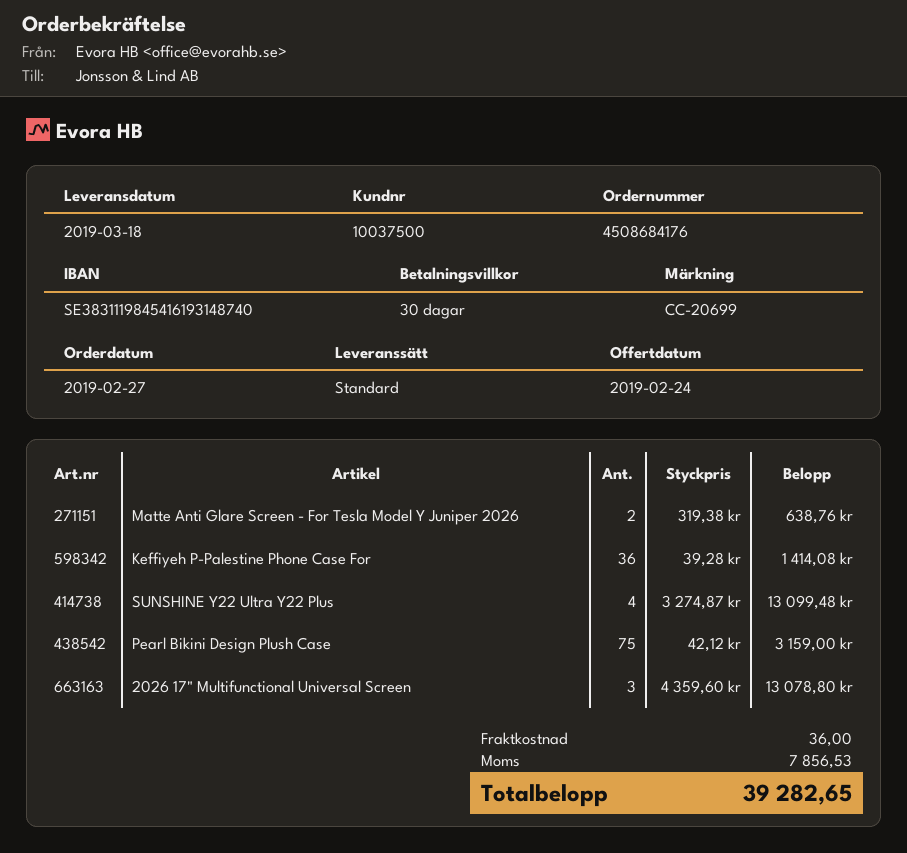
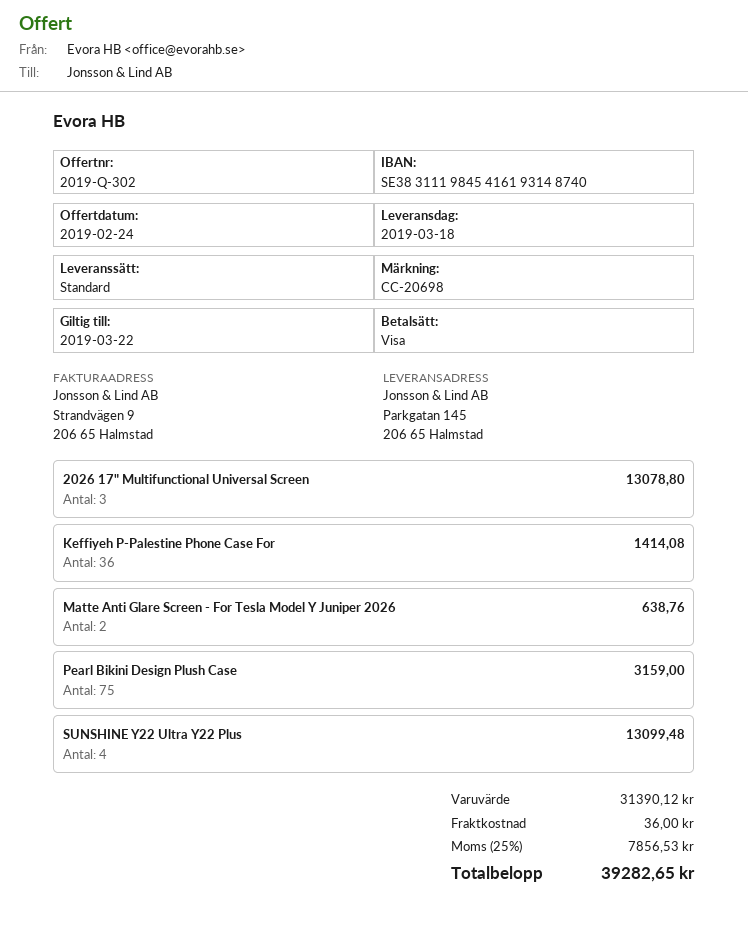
reference: CC-20699 -> CC-20698

